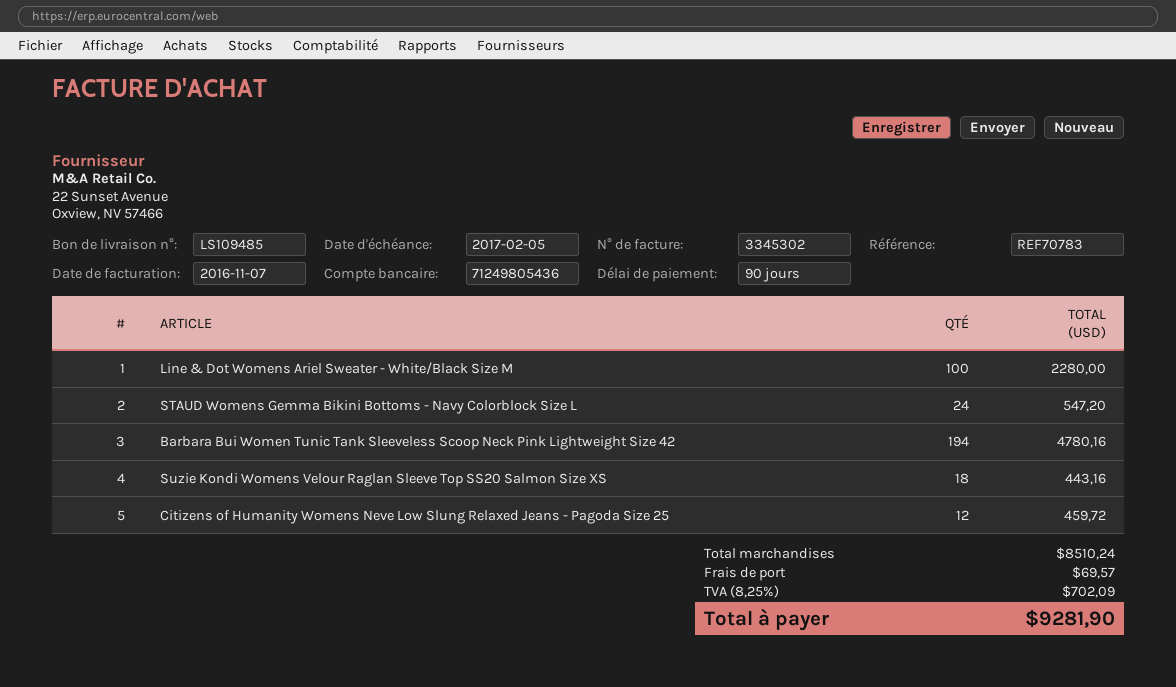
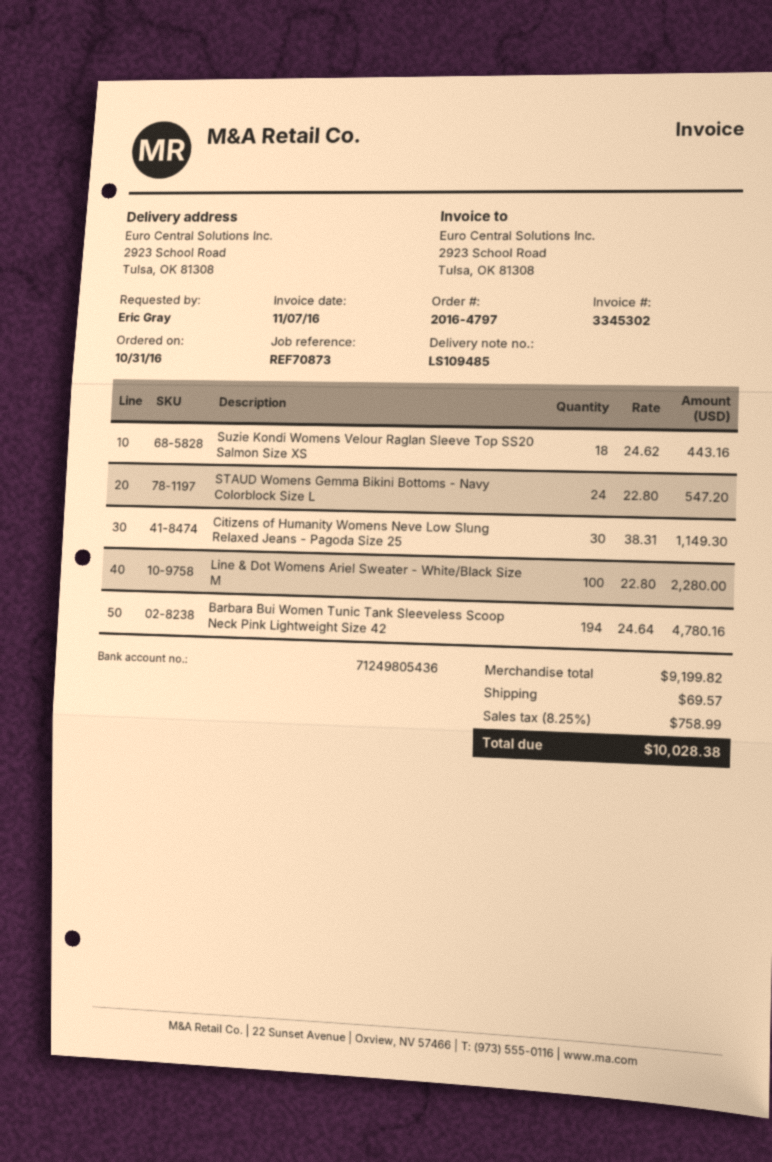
reference: REF70783 -> REF70873
Citizens of Humanity Womens Neve Low Slung Relaxed Jeans - Pagoda Size 25: 12 for 459.72 -> 30 for 1149.30
subtotal: 8510.24 -> 9199.82
tax: 8.25% = 702.09 -> 8.25% = 758.99
total: 9281.90 -> 10028.38

